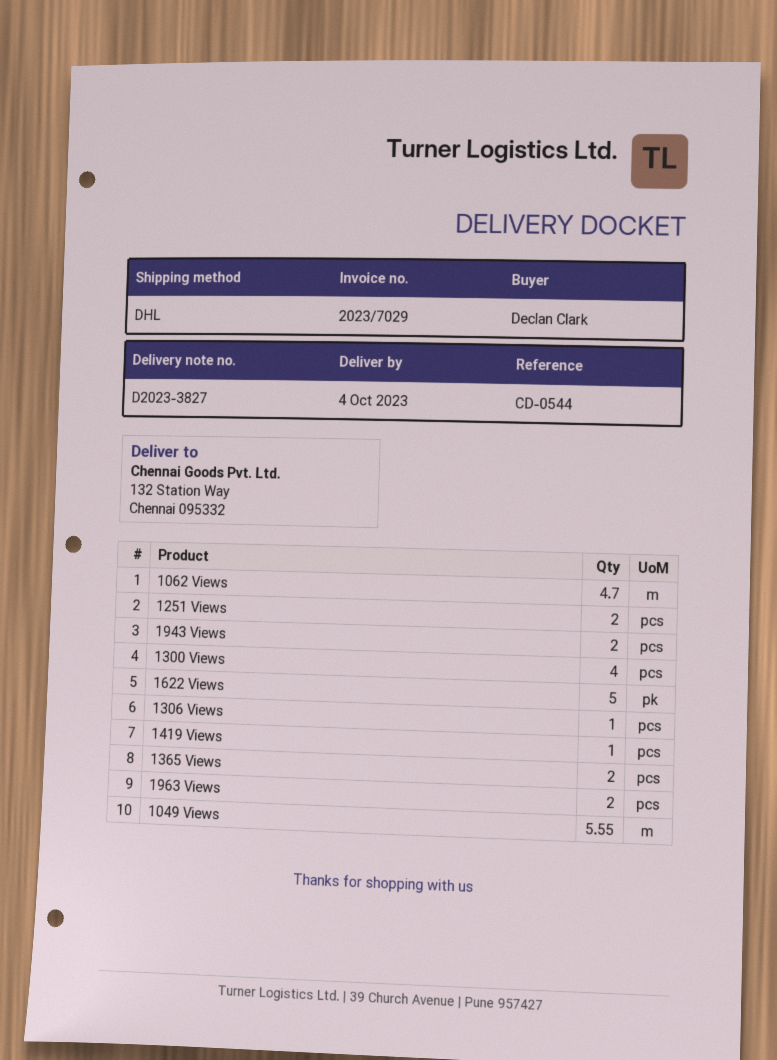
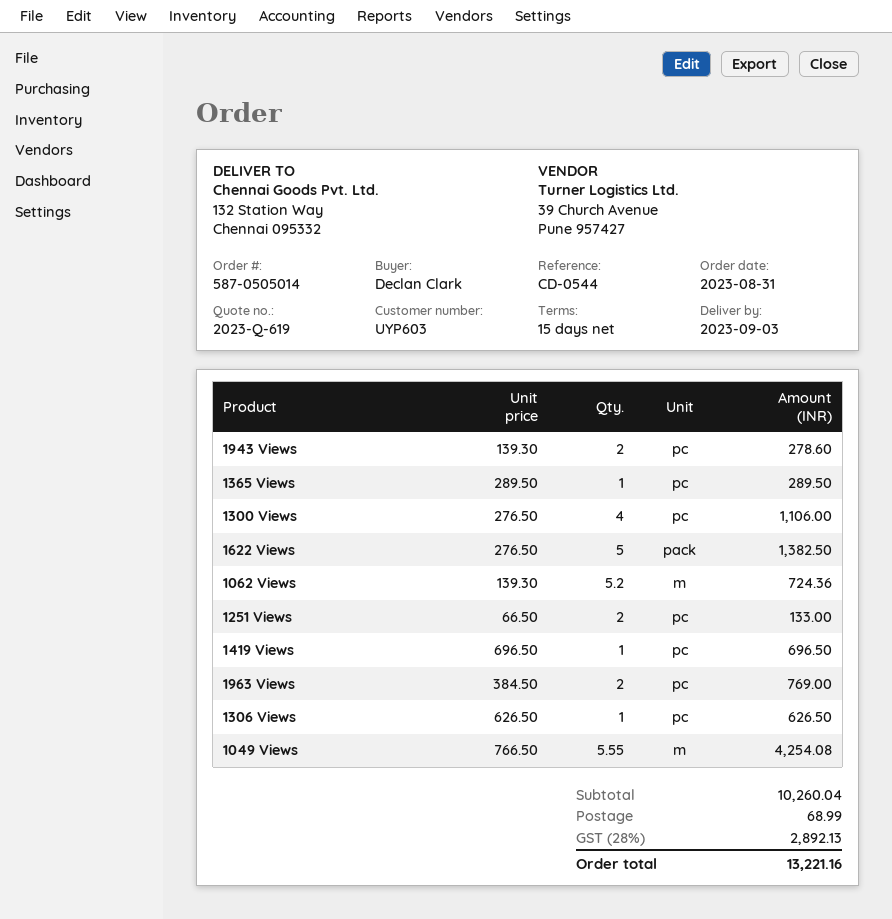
delivery date: 2023-10-04 -> 2023-09-03
1062 Views: 4.7 -> 5.2
1365 Views: 2 -> 1

